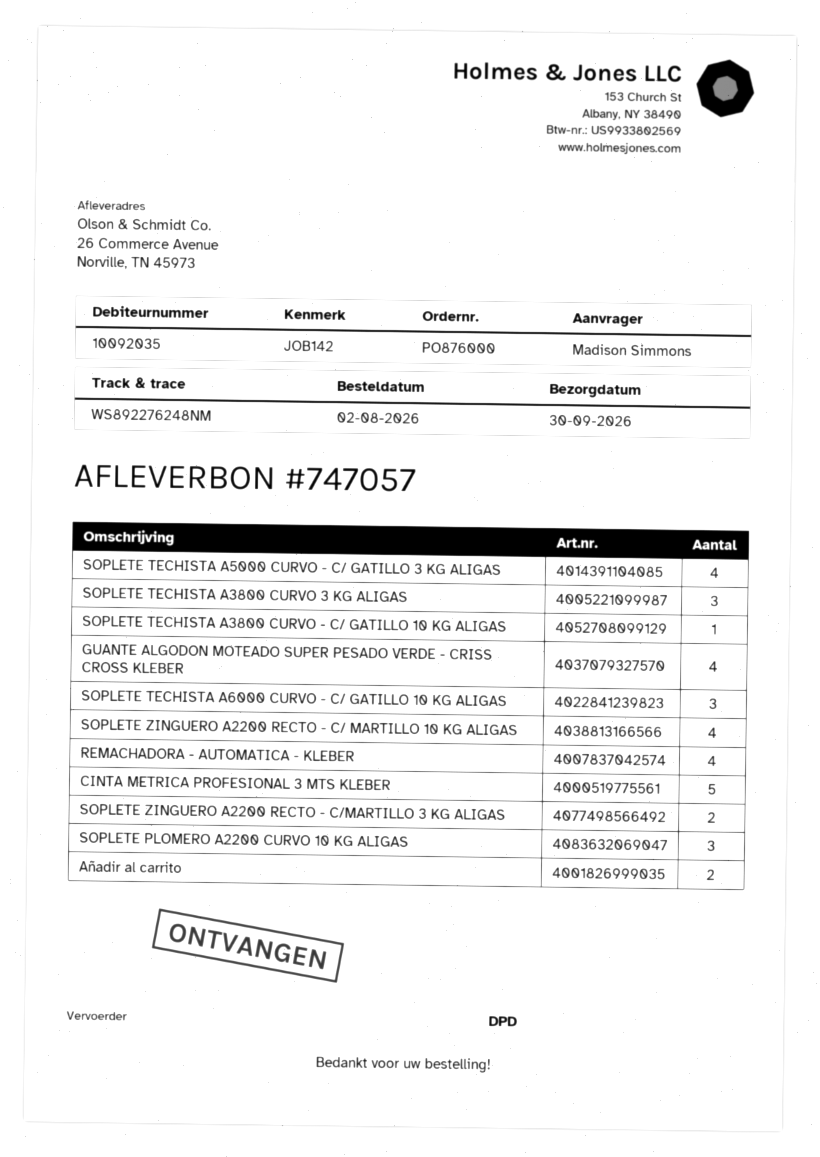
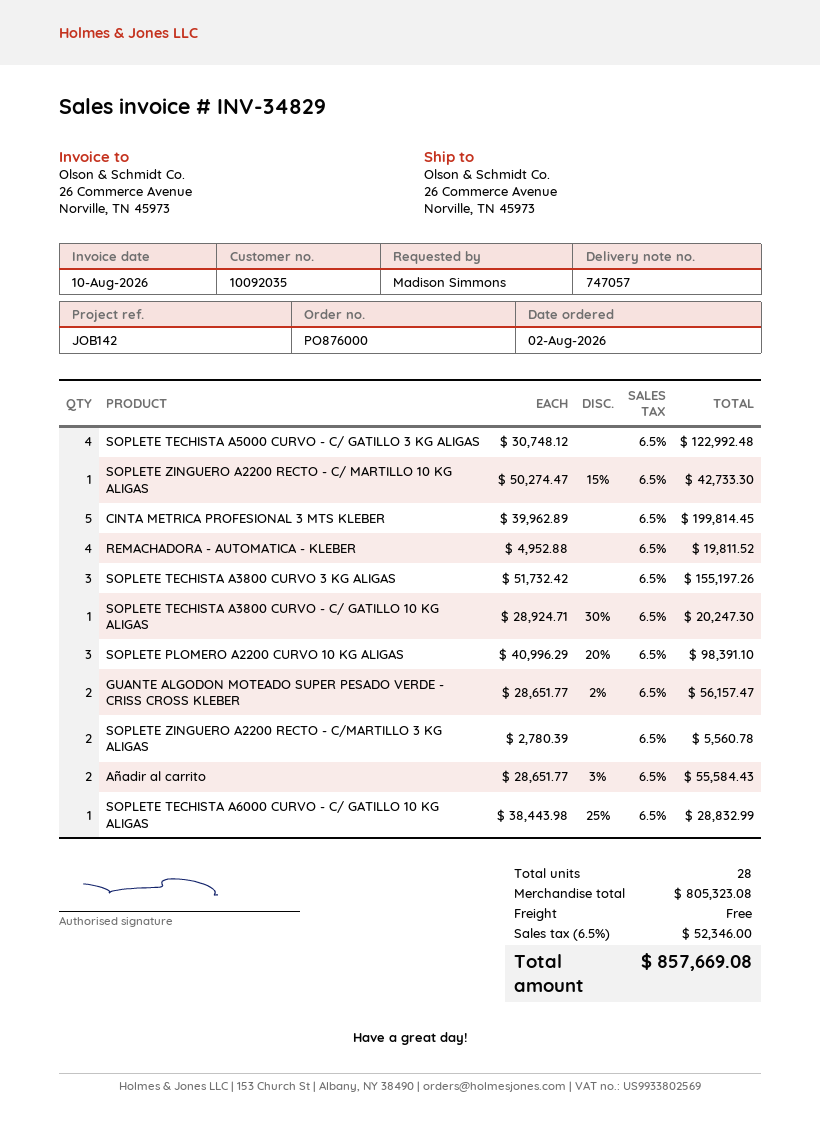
GUANTE ALGODON MOTEADO SUPER PESADO VERDE - CRISS CROSS KLEBER: 4 -> 2
SOPLETE TECHISTA A6000 CURVO - C/ GATILLO 10 KG ALIGAS: 3 -> 1
SOPLETE ZINGUERO A2200 RECTO - C/ MARTILLO 10 KG ALIGAS: 4 -> 1

